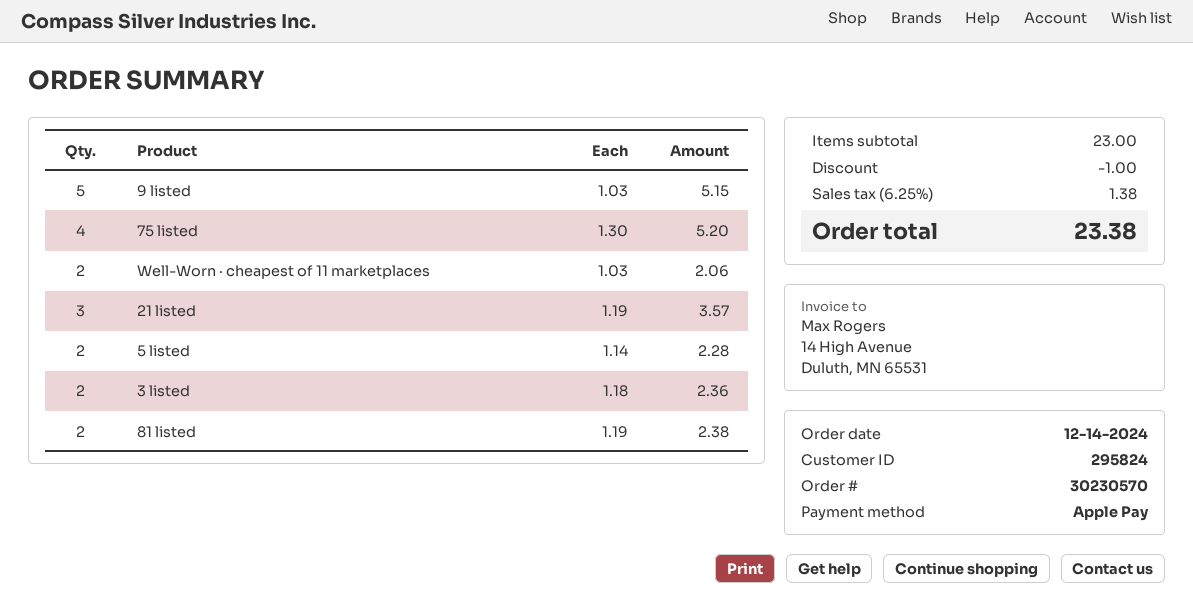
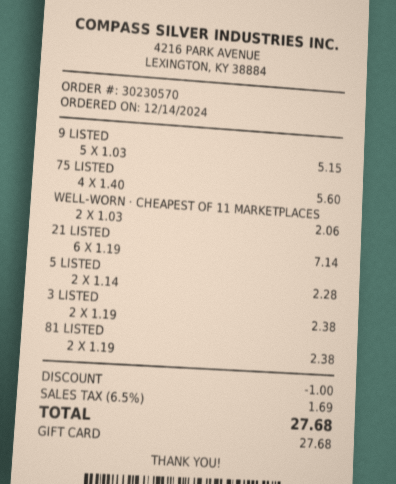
payment method: Apple Pay -> gift card
75 listed: 4 x 1.30 = 5.20 -> 4 x 1.40 = 5.60
21 listed: 3 x 1.19 = 3.57 -> 6 x 1.19 = 7.14
3 listed: 2 x 1.18 = 2.36 -> 2 x 1.19 = 2.38
tax: 6.25% = 1.38 -> 6.5% = 1.69
total: 23.38 -> 27.68

